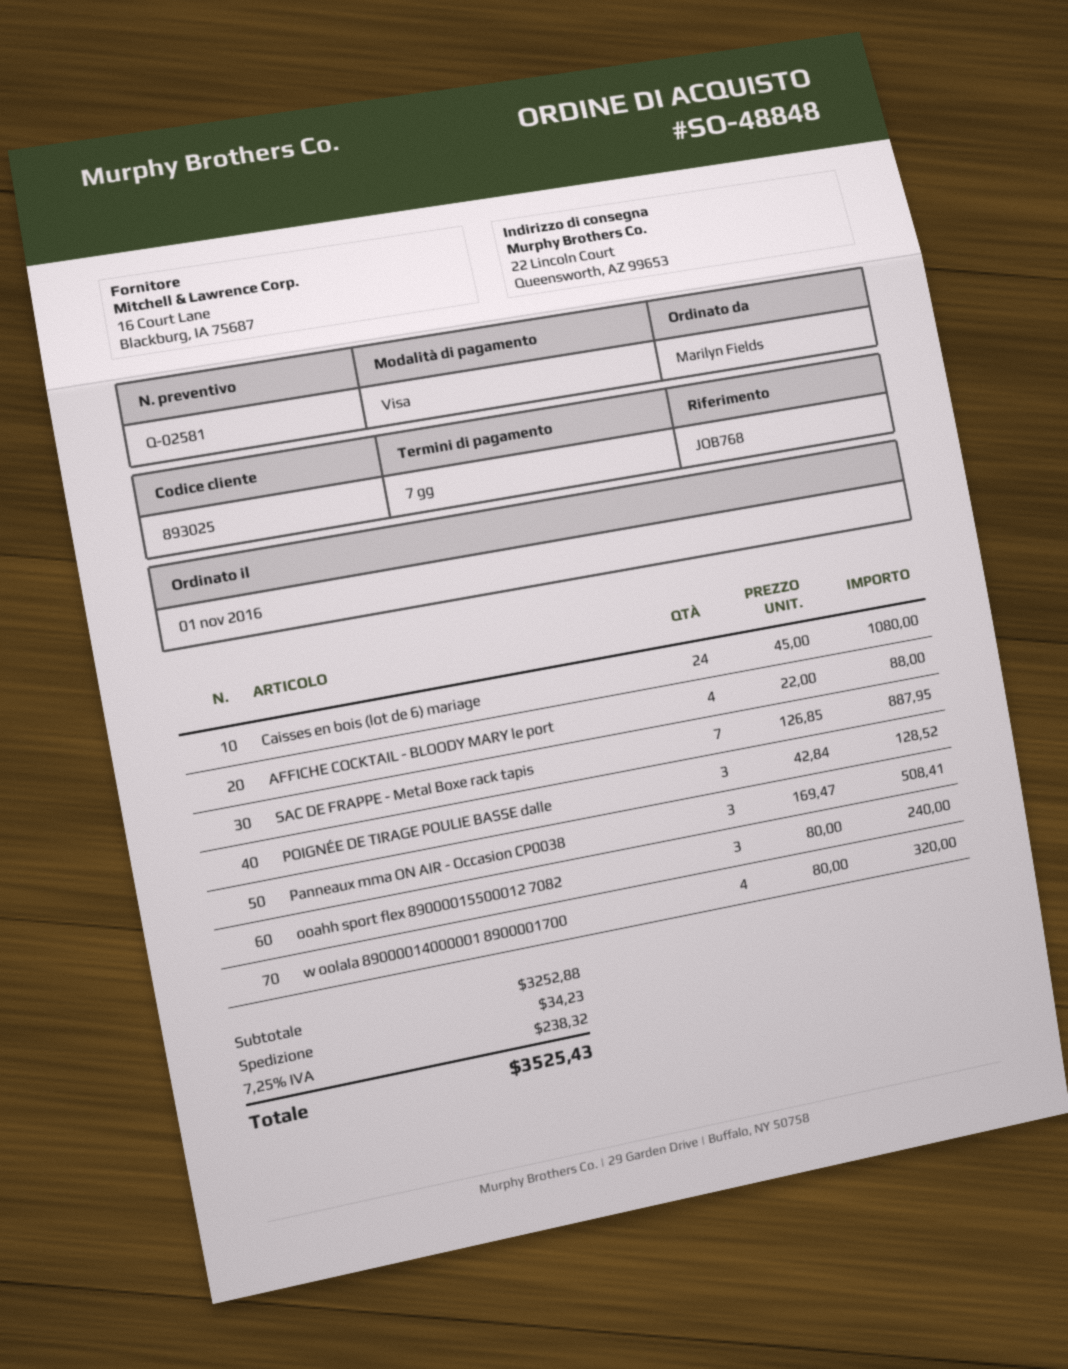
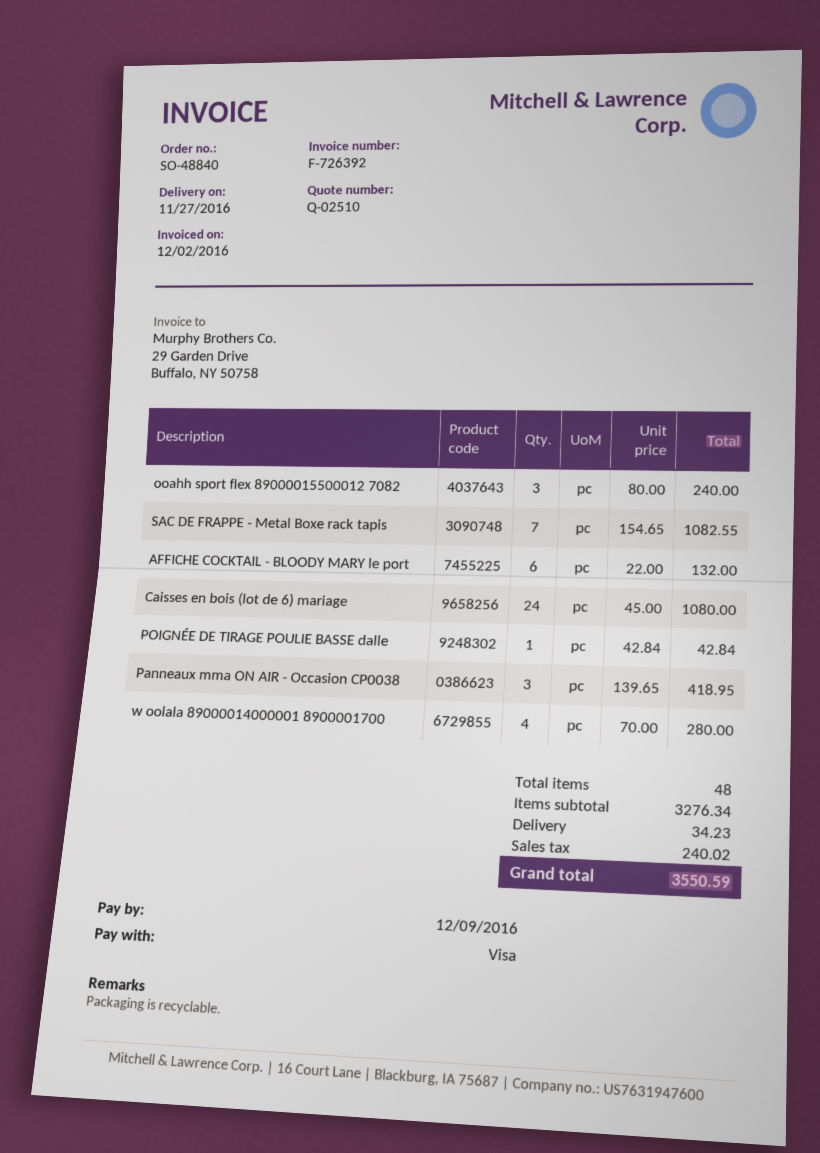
quote number: Q-02581 -> Q-02510
order number: SO-48848 -> SO-48840
AFFICHE COCKTAIL - BLOODY MARY le port: 4 x 22.00 = 88.00 -> 6 x 22.00 = 132.00
SAC DE FRAPPE - Metal Boxe rack tapis: 7 x 126.85 = 887.95 -> 7 x 154.65 = 1082.55
POIGNÉE DE TIRAGE POULIE BASSE dalle: 3 x 42.84 = 128.52 -> 1 x 42.84 = 42.84
Panneaux mma ON AIR - Occasion CP0038: 3 x 169.47 = 508.41 -> 3 x 139.65 = 418.95
w oolala 89000014000001 8900001700: 4 x 80.00 = 320.00 -> 4 x 70.00 = 280.00
subtotal: 3252.88 -> 3276.34
tax: 238.32 -> 240.02
total: 3525.43 -> 3550.59

